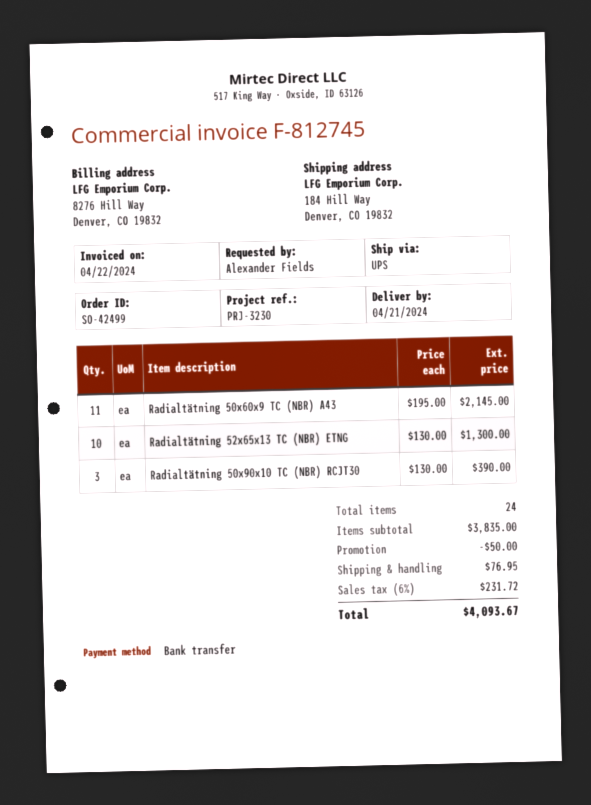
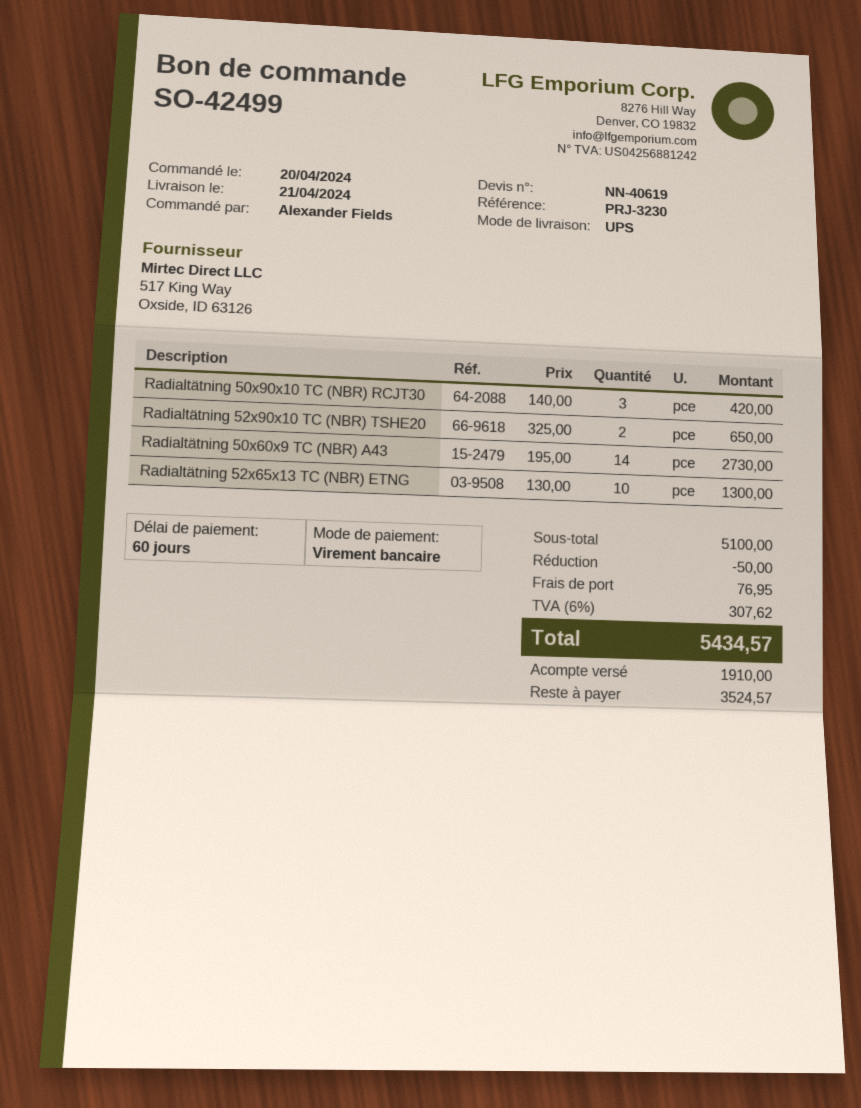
Radialtätning 50x60x9 TC (NBR) A43: 11 x 195.00 = 2145.00 -> 14 x 195.00 = 2730.00
Radialtätning 50x90x10 TC (NBR) RCJT30: 3 x 130.00 = 390.00 -> 3 x 140.00 = 420.00
Radialtätning 52x90x10 TC (NBR) TSHE20: none -> 2 x 325.00 = 650.00
subtotal: 3835.00 -> 5100.00
tax: 6% = 231.72 -> 6% = 307.62
total: 4093.67 -> 5434.57

